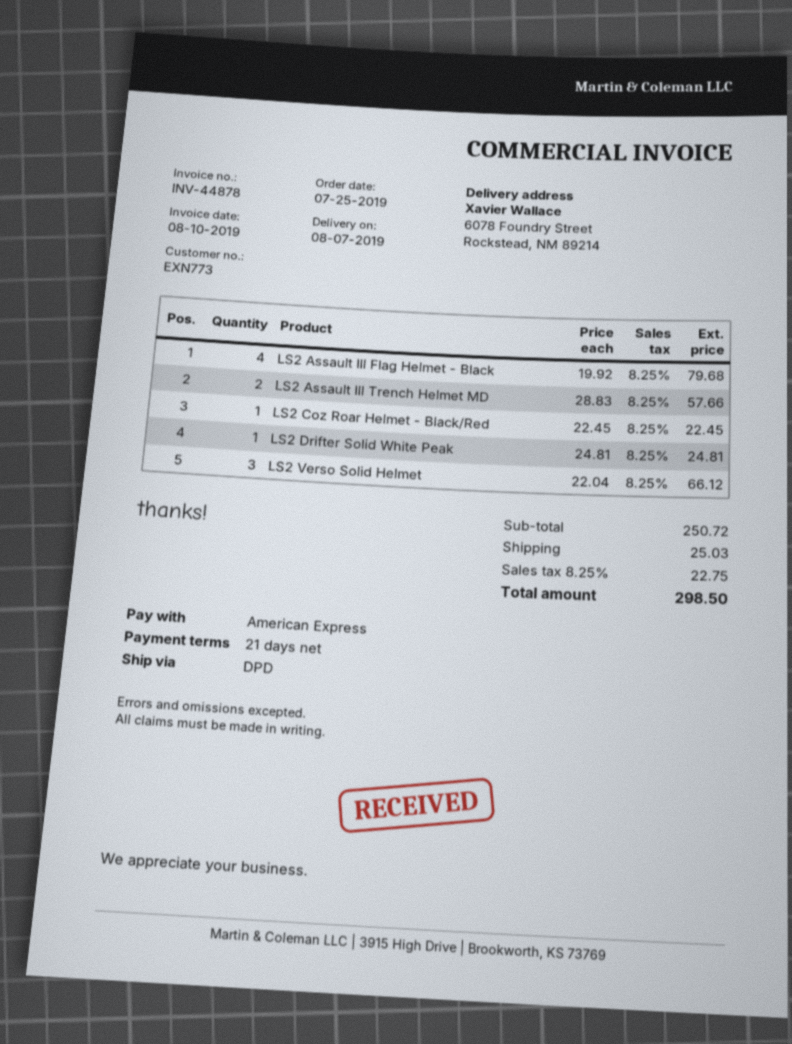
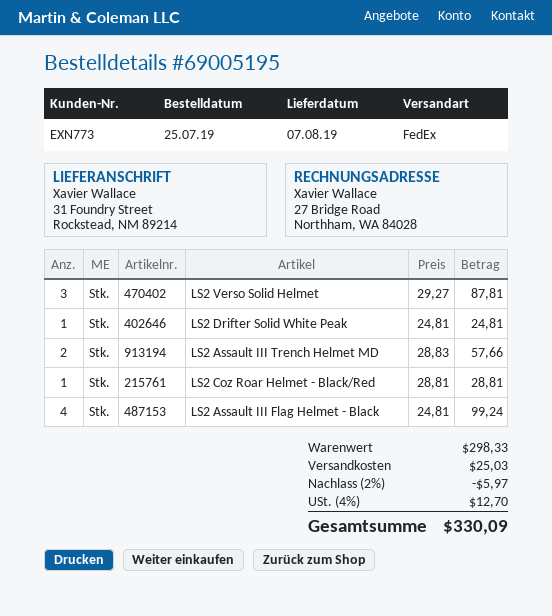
shipping method: DPD -> FedEx
ship to: 6078 Foundry Street, Rockstead, NM 89214 -> 31 Foundry Street, Rockstead, NM 89214
LS2 Assault III Flag Helmet - Black: 4 x 19.92 = 79.68 -> 4 x 24.81 = 99.24
LS2 Coz Roar Helmet - Black/Red: 1 x 22.45 = 22.45 -> 1 x 28.81 = 28.81
LS2 Verso Solid Helmet: 3 x 22.04 = 66.12 -> 3 x 29.27 = 87.81
subtotal: 250.72 -> 298.33
discount: none -> 2% = 5.97
tax: 8.25% = 22.75 -> 4% = 12.70
total: 298.50 -> 330.09

